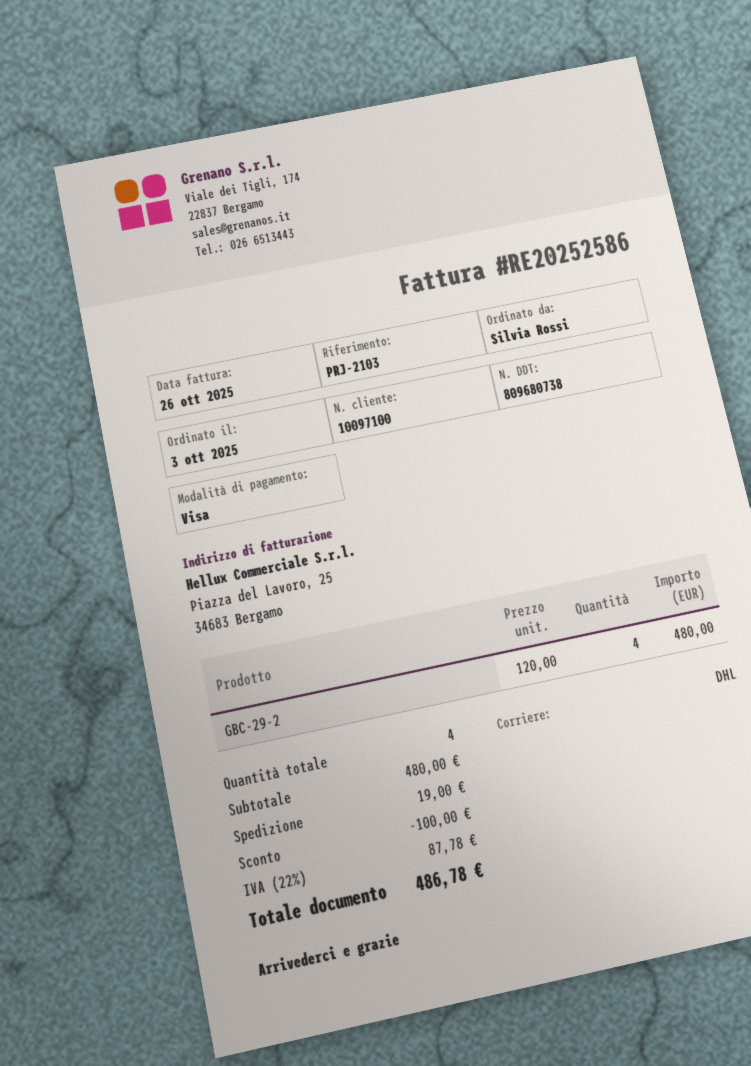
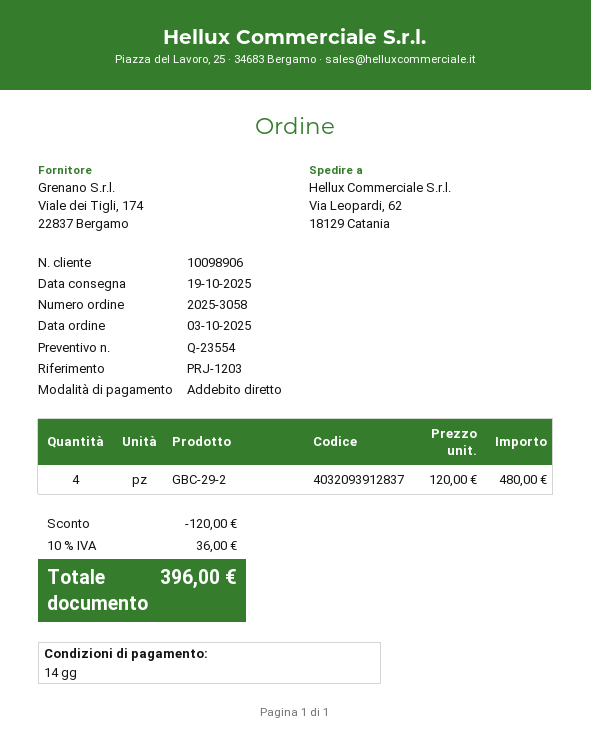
customer number: 10097100 -> 10098906
reference: PRJ-2103 -> PRJ-1203
payment method: Visa -> direct debit
discount: 100.00 -> 120.00
shipping: 19.00 -> none
tax: 22% = 87.78 -> 10% = 36.00
total: 486.78 -> 396.00

